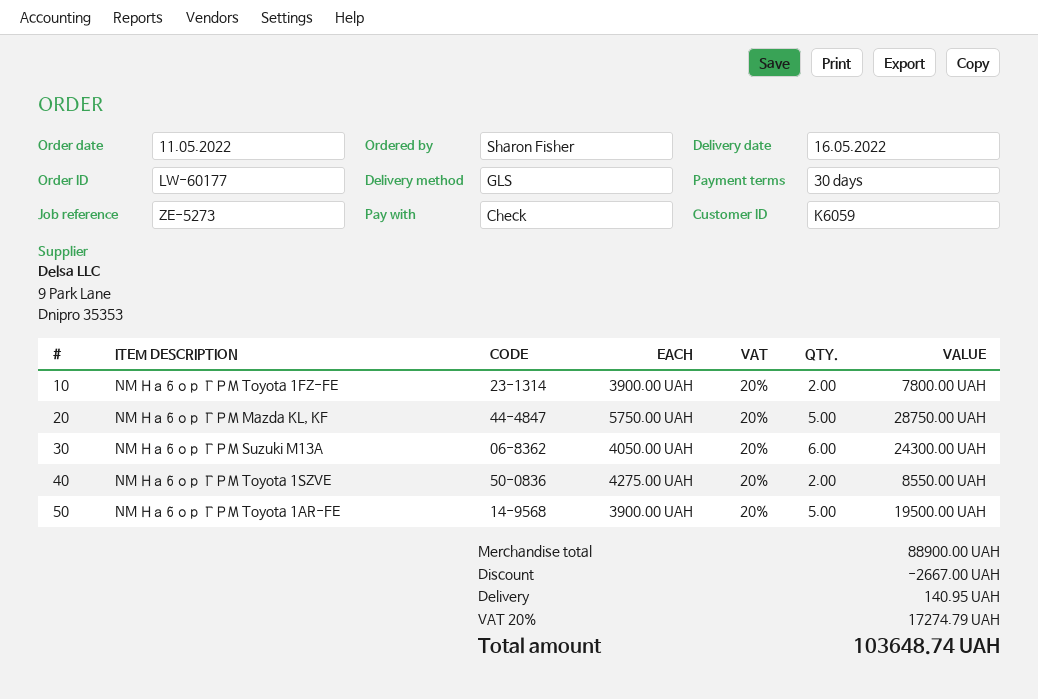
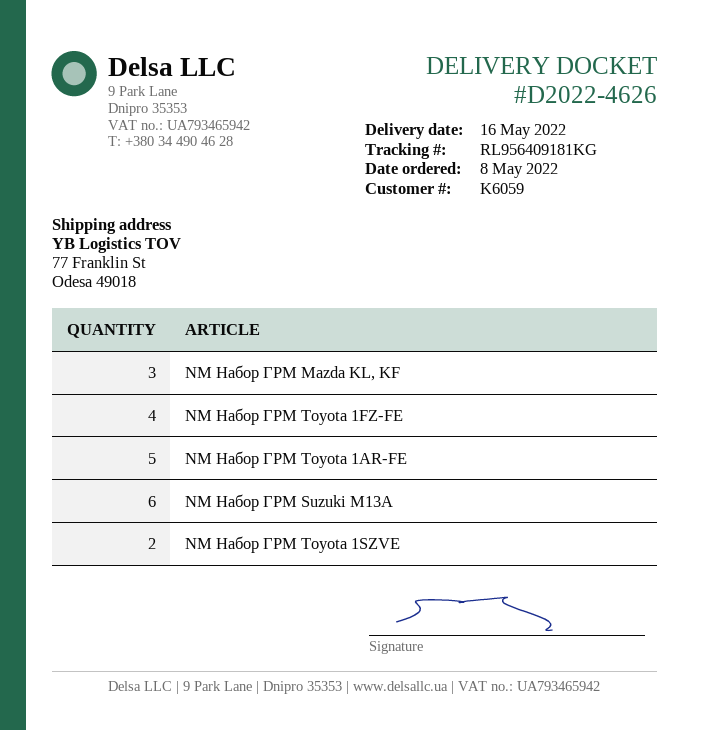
order date: 2022-05-11 -> 2022-05-08
NM Набор ГРМ Toyota 1FZ-FE: 2 -> 4
NM Набор ГРМ Mazda KL, KF: 5 -> 3

